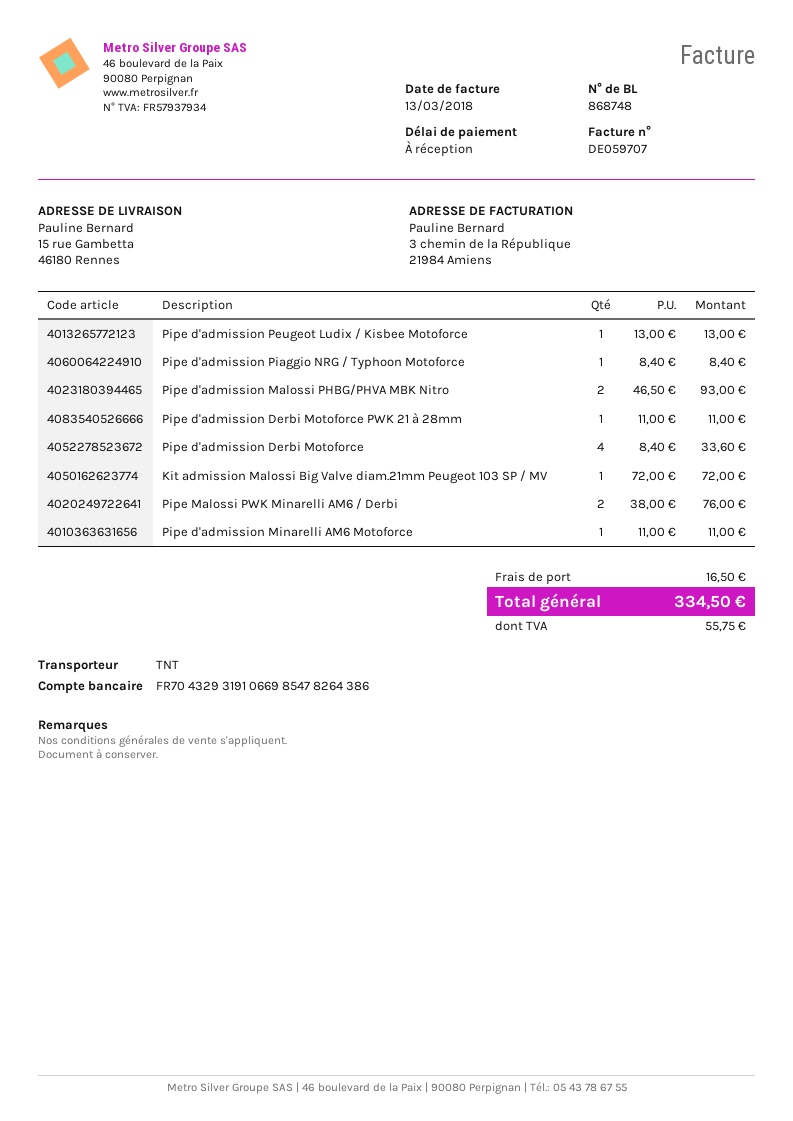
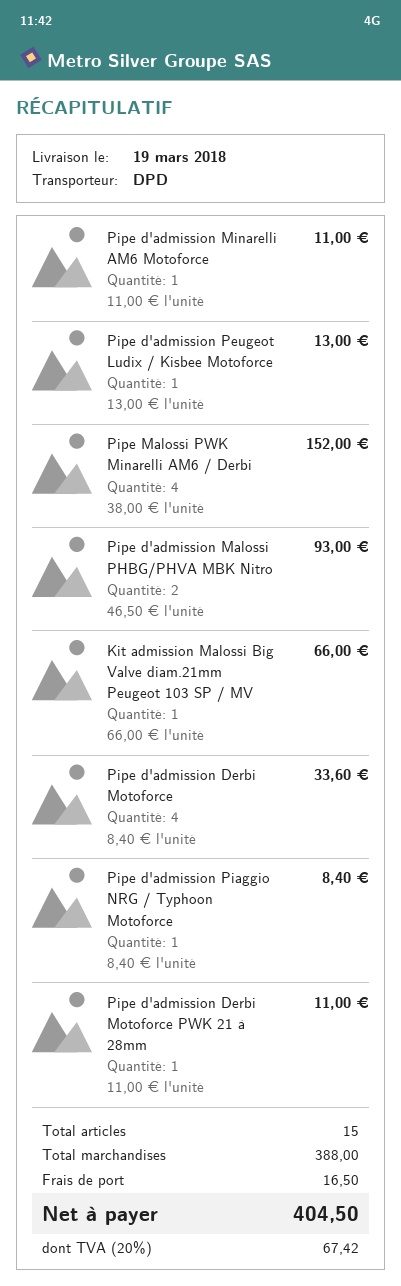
shipping method: TNT -> DPD
Kit admission Malossi Big Valve diam.21mm Peugeot 103 SP / MV: 1 x 72.00 = 72.00 -> 1 x 66.00 = 66.00
Pipe Malossi PWK Minarelli AM6 / Derbi: 2 x 38.00 = 76.00 -> 4 x 38.00 = 152.00
tax: 55.75 -> 67.42
total: 334.50 -> 404.50

